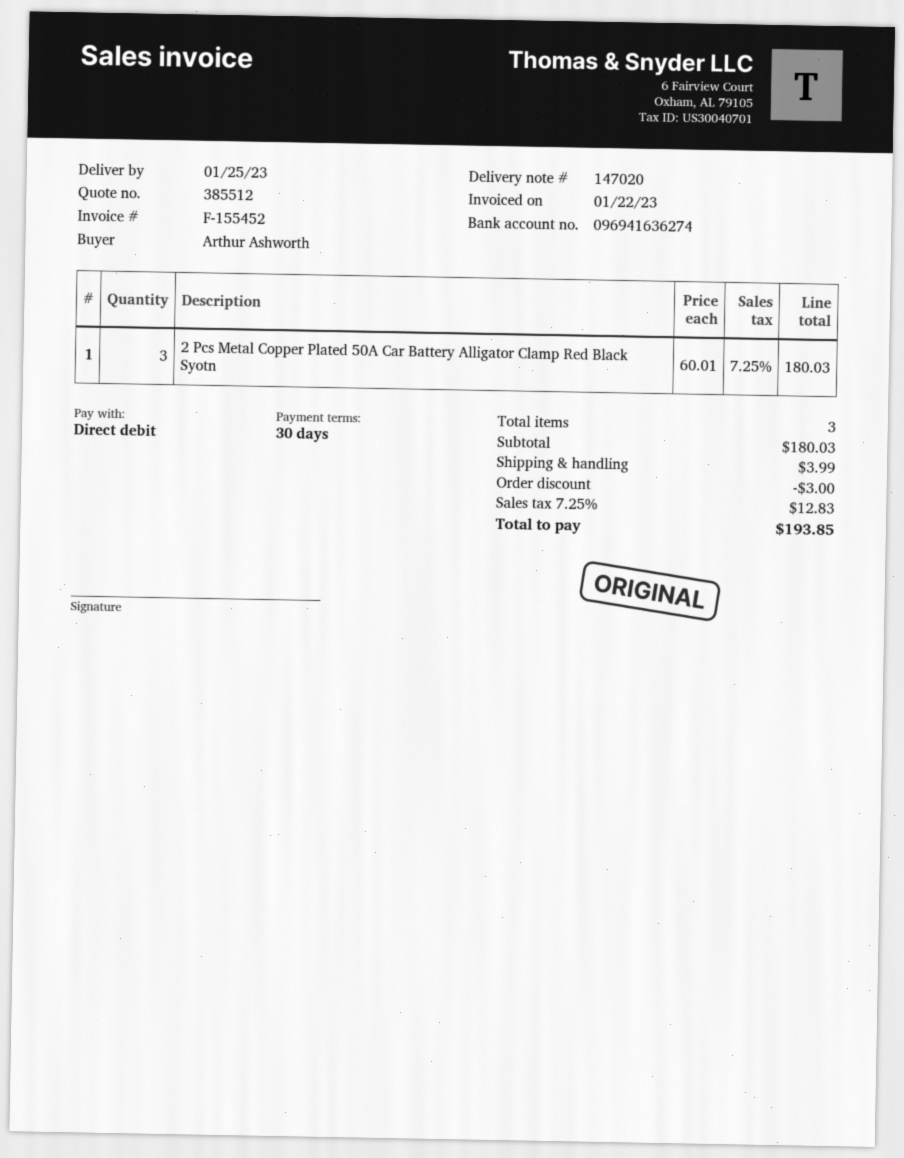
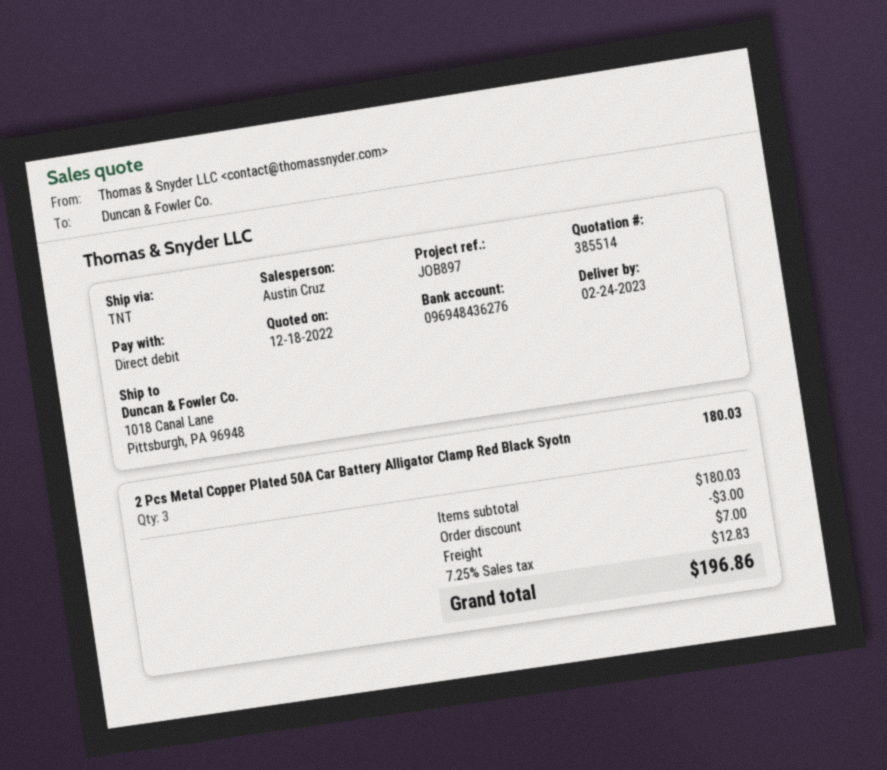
quote number: 385512 -> 385514
delivery date: 2023-01-25 -> 2023-02-24
bank account: 096941636274 -> 096948436276
shipping: 3.99 -> 7.00
total: 193.85 -> 196.86

